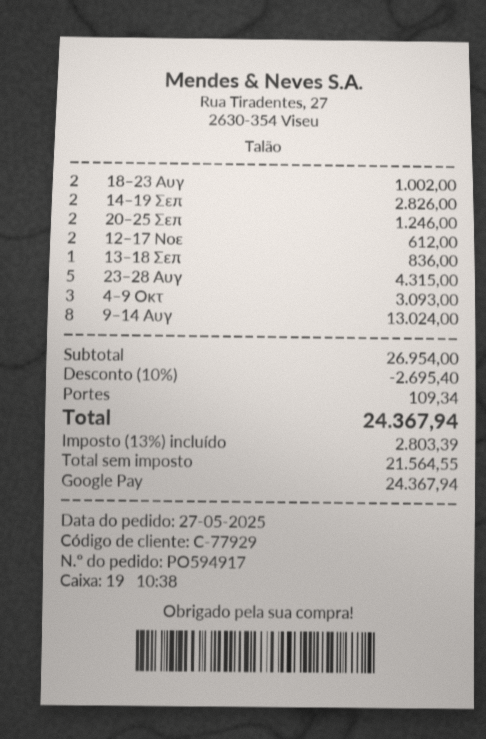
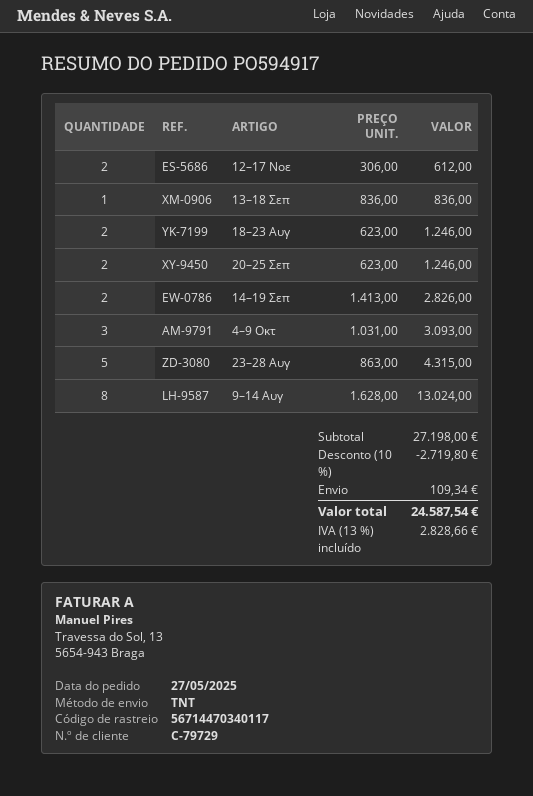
customer number: C-77929 -> C-79729
18–23 Αυγ: 2 for 1002.00 -> 2 for 1246.00
subtotal: 26954.00 -> 27198.00
discount: 10% = 2695.40 -> 10% = 2719.80
tax: 13% = 2803.39 -> 13% = 2828.66
total: 24367.94 -> 24587.54

